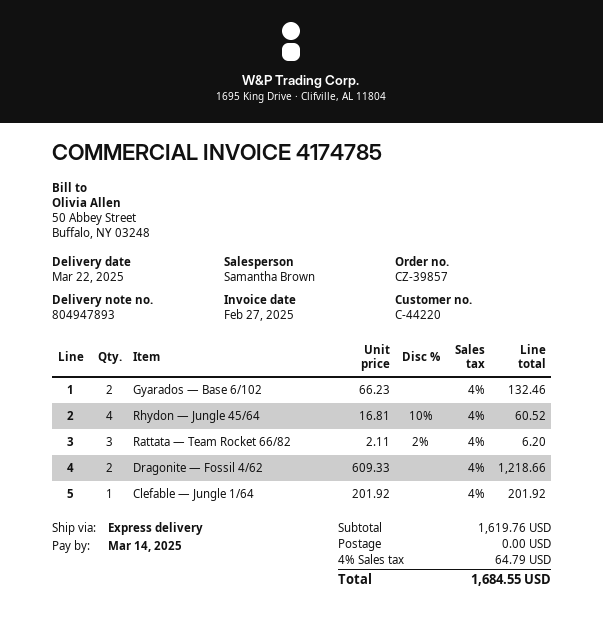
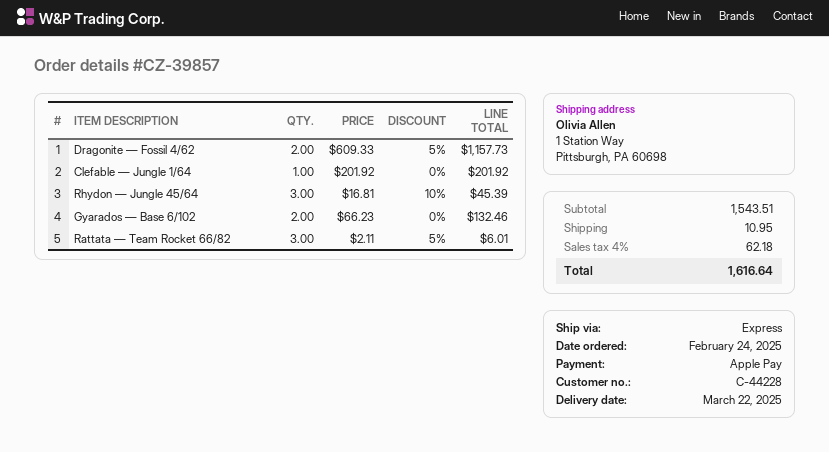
customer number: C-44220 -> C-44228
Rhydon — Jungle 45/64: 4 x 16.81 - 10% = 60.52 -> 3 x 16.81 - 10% = 45.39
Rattata — Team Rocket 66/82: 3 x 2.11 - 2% = 6.20 -> 3 x 2.11 - 5% = 6.01
Dragonite — Fossil 4/62: 2 x 609.33 = 1218.66 -> 2 x 609.33 - 5% = 1157.73
subtotal: 1619.76 -> 1543.51
shipping: 0.00 -> 10.95
tax: 4% = 64.79 -> 4% = 62.18
total: 1684.55 -> 1616.64

